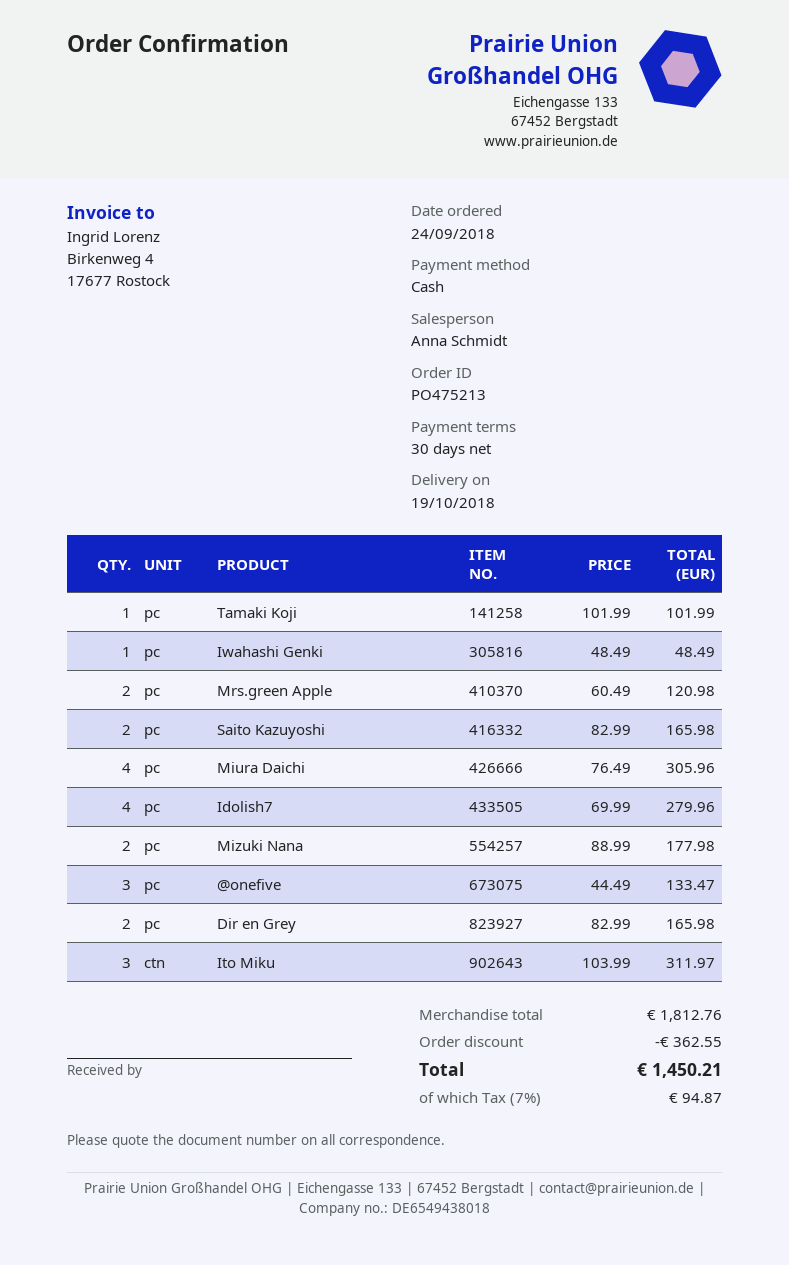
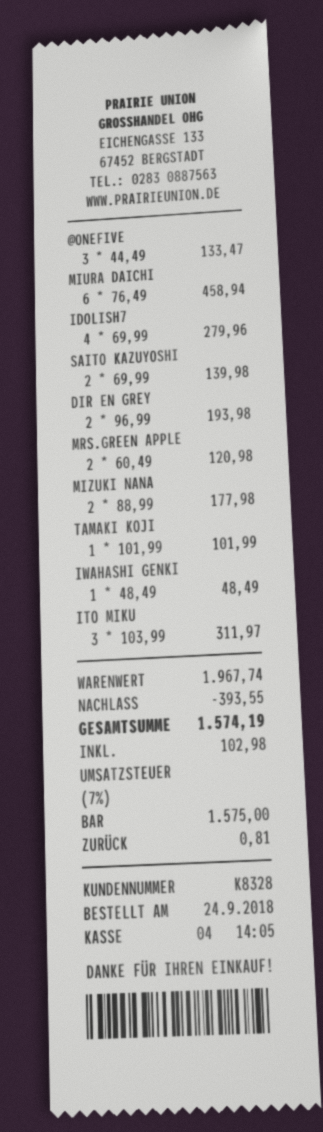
Saito Kazuyoshi: 2 x 82.99 = 165.98 -> 2 x 69.99 = 139.98
Miura Daichi: 4 x 76.49 = 305.96 -> 6 x 76.49 = 458.94
Dir en Grey: 2 x 82.99 = 165.98 -> 2 x 96.99 = 193.98
subtotal: 1812.76 -> 1967.74
discount: 362.55 -> 393.55
tax: 7% = 94.87 -> 7% = 102.98
total: 1450.21 -> 1574.19

